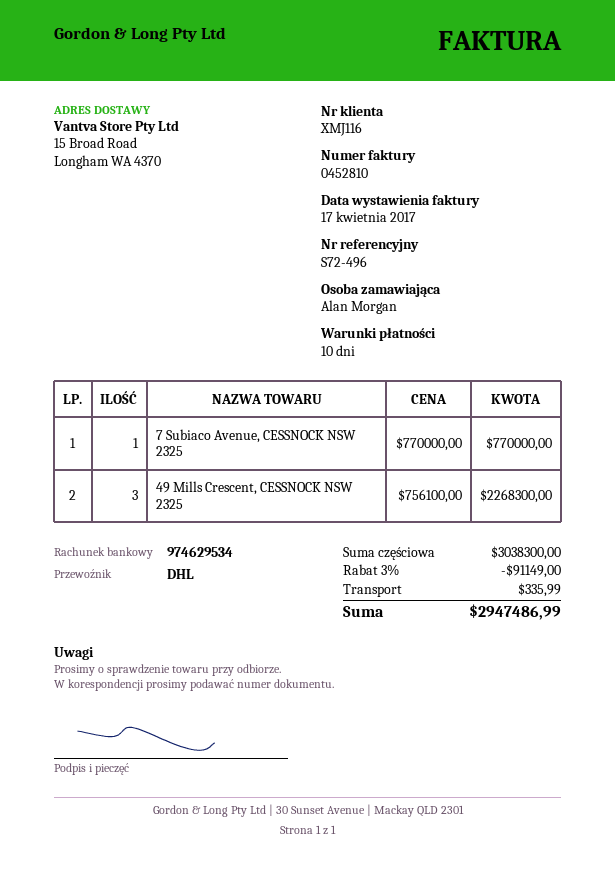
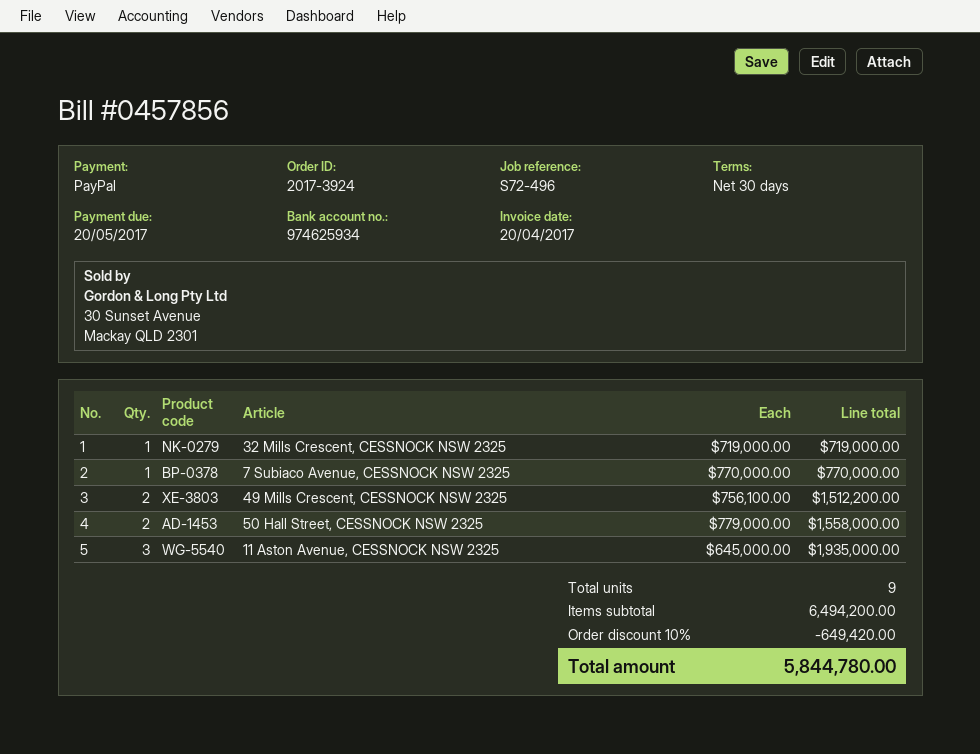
invoice number: 0452810 -> 0457856
invoice date: 2017-04-17 -> 2017-04-20
payment terms: 10 days -> 30 days
bank account: 974629534 -> 974625934
49 Mills Crescent, CESSNOCK NSW 2325: 3 x 756100.00 = 2268300.00 -> 2 x 756100.00 = 1512200.00
32 Mills Crescent, CESSNOCK NSW 2325: none -> 1 x 719000.00 = 719000.00
50 Hall Street, CESSNOCK NSW 2325: none -> 2 x 779000.00 = 1558000.00
11 Aston Avenue, CESSNOCK NSW 2325: none -> 3 x 645000.00 = 1935000.00
subtotal: 3038300.00 -> 6494200.00
discount: 3% = 91149.00 -> 10% = 649420.00
shipping: 335.99 -> none
total: 2947486.99 -> 5844780.00

